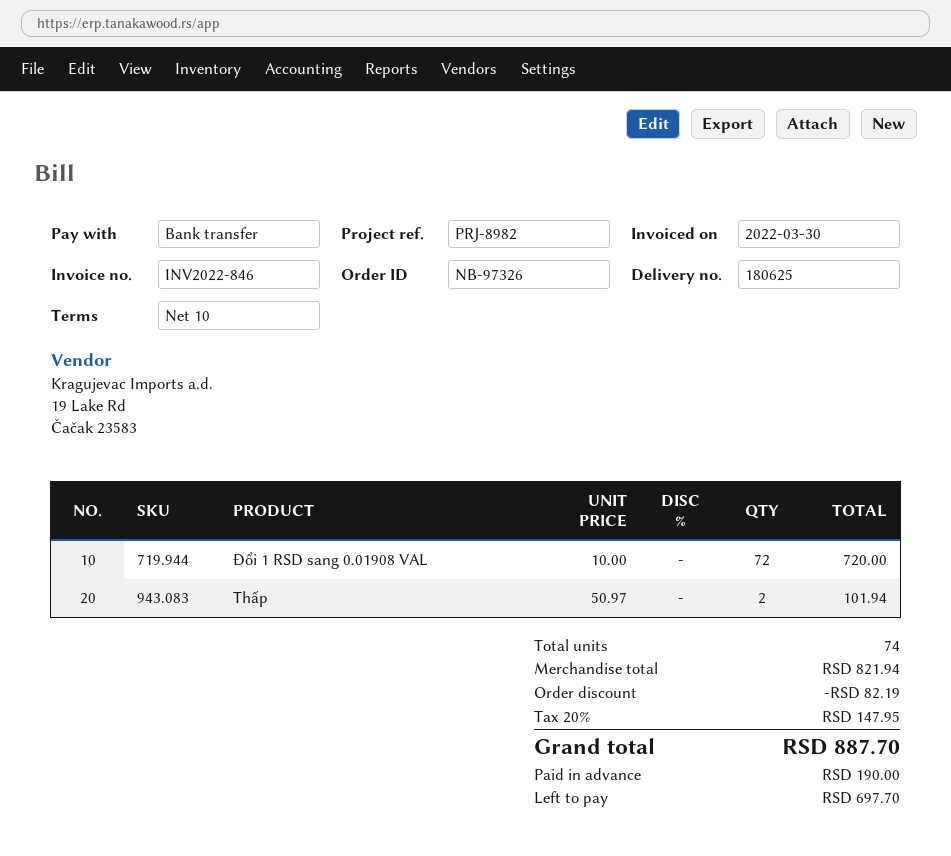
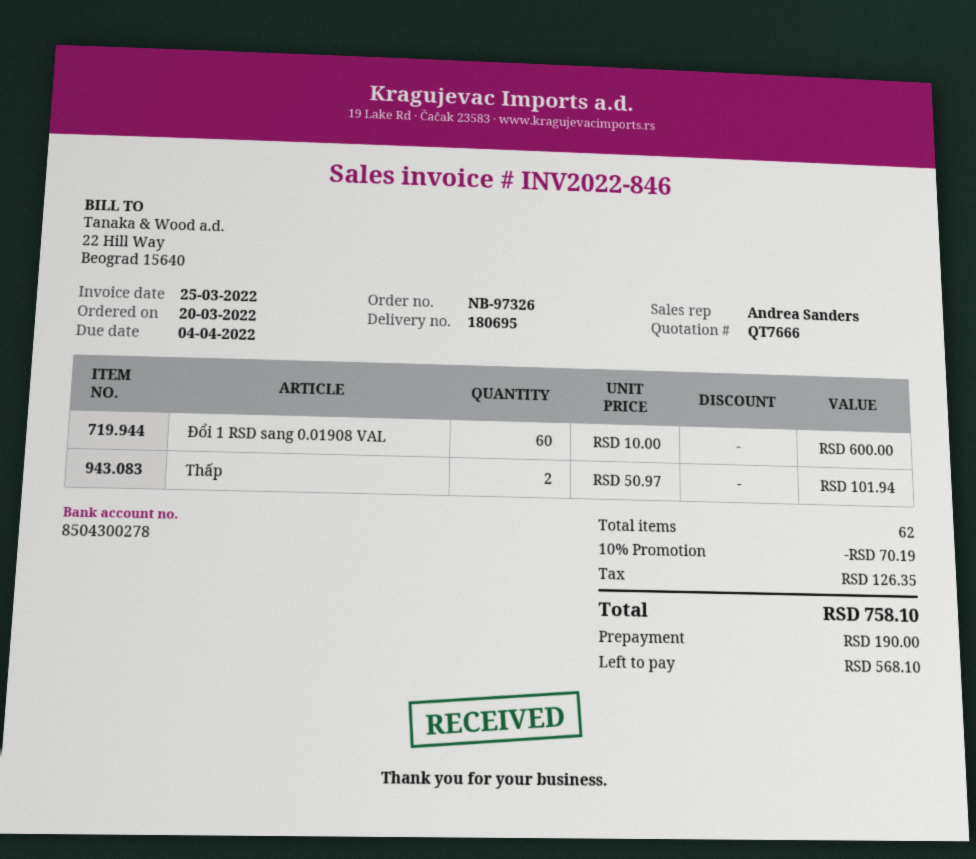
delivery note number: 180625 -> 180695
invoice date: 2022-03-30 -> 2022-03-25
Đổi 1 RSD sang 0.01908 VAL: 72 x 10.00 = 720.00 -> 60 x 10.00 = 600.00
total quantity: 74 -> 62
discount: 82.19 -> 70.19
tax: 147.95 -> 126.35
total: 887.70 -> 758.10
balance: 697.70 -> 568.10

